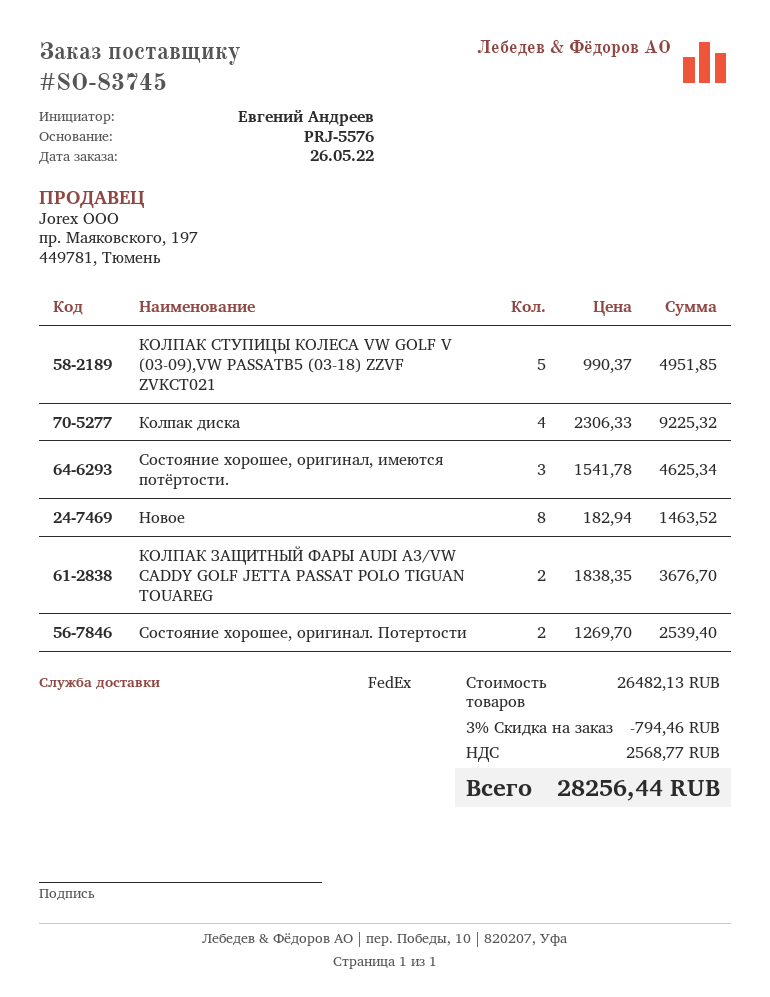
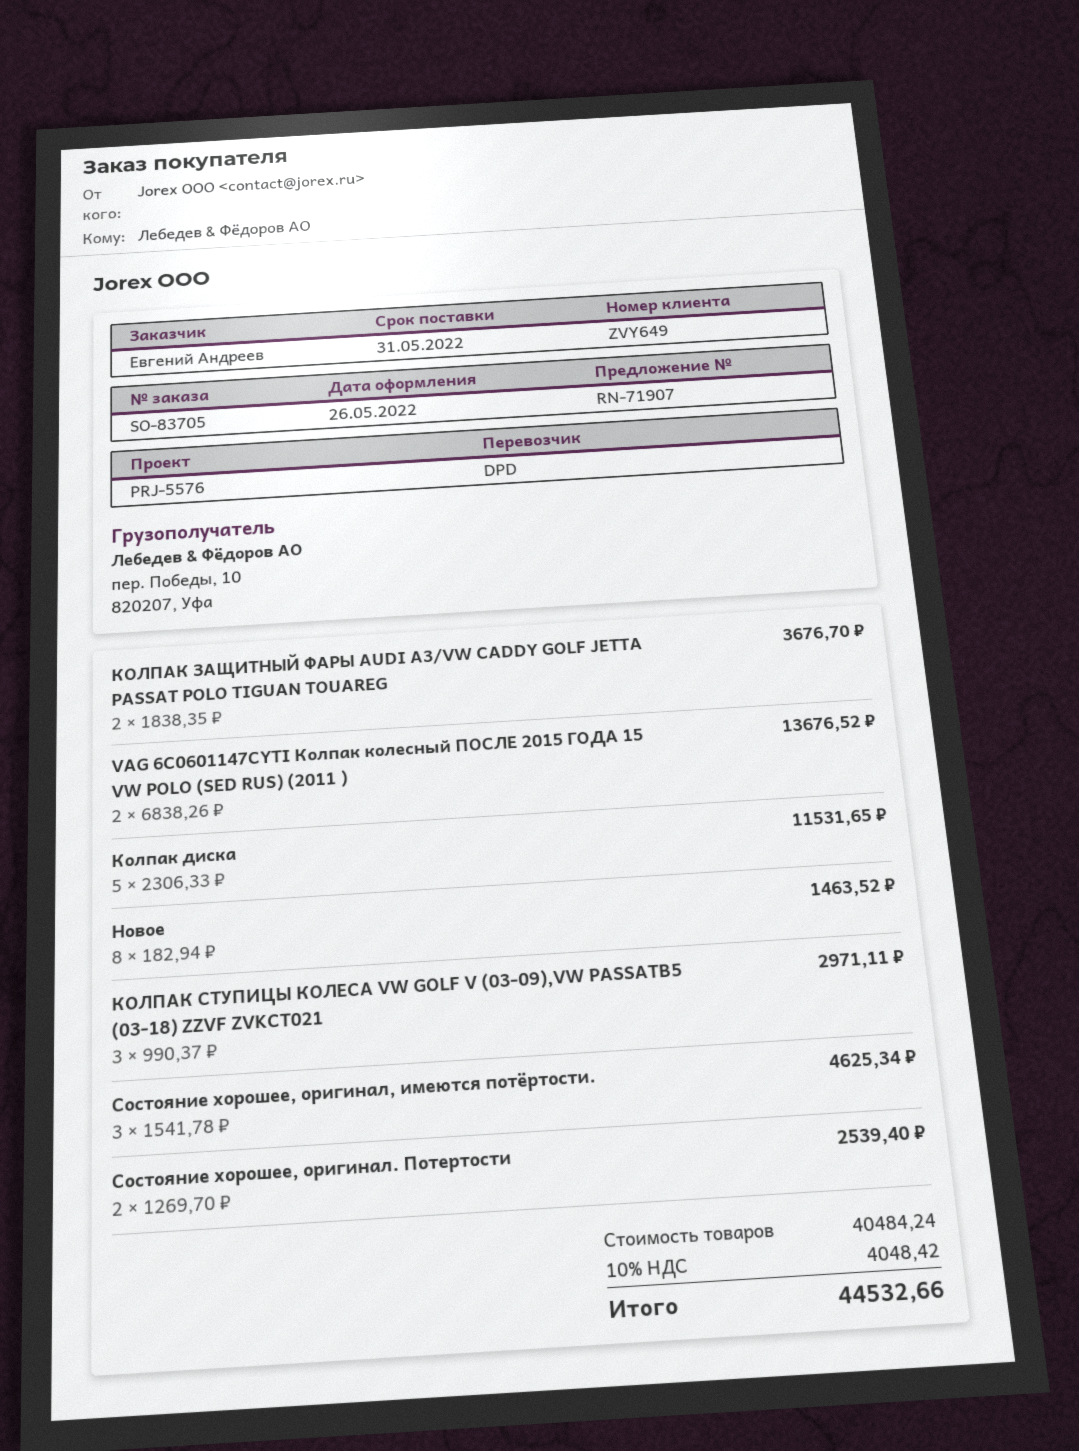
order number: SO-83745 -> SO-83705
shipping method: FedEx -> DPD
КОЛПАК СТУПИЦЫ КОЛЕСА VW GOLF V (03-09),VW PASSATB5 (03-18) ZZVF ZVKCT021: 5 x 990.37 = 4951.85 -> 3 x 990.37 = 2971.11
Колпак диска: 4 x 2306.33 = 9225.32 -> 5 x 2306.33 = 11531.65
VAG 6C0601147CYTI Колпак колесный ПОСЛЕ 2015 ГОДА 15 VW POLO (SED RUS) (2011 ): none -> 2 x 6838.26 = 13676.52
subtotal: 26482.13 -> 40484.24
discount: 3% = 794.46 -> none
tax: 2568.77 -> 4048.42
total: 28256.44 -> 44532.66

